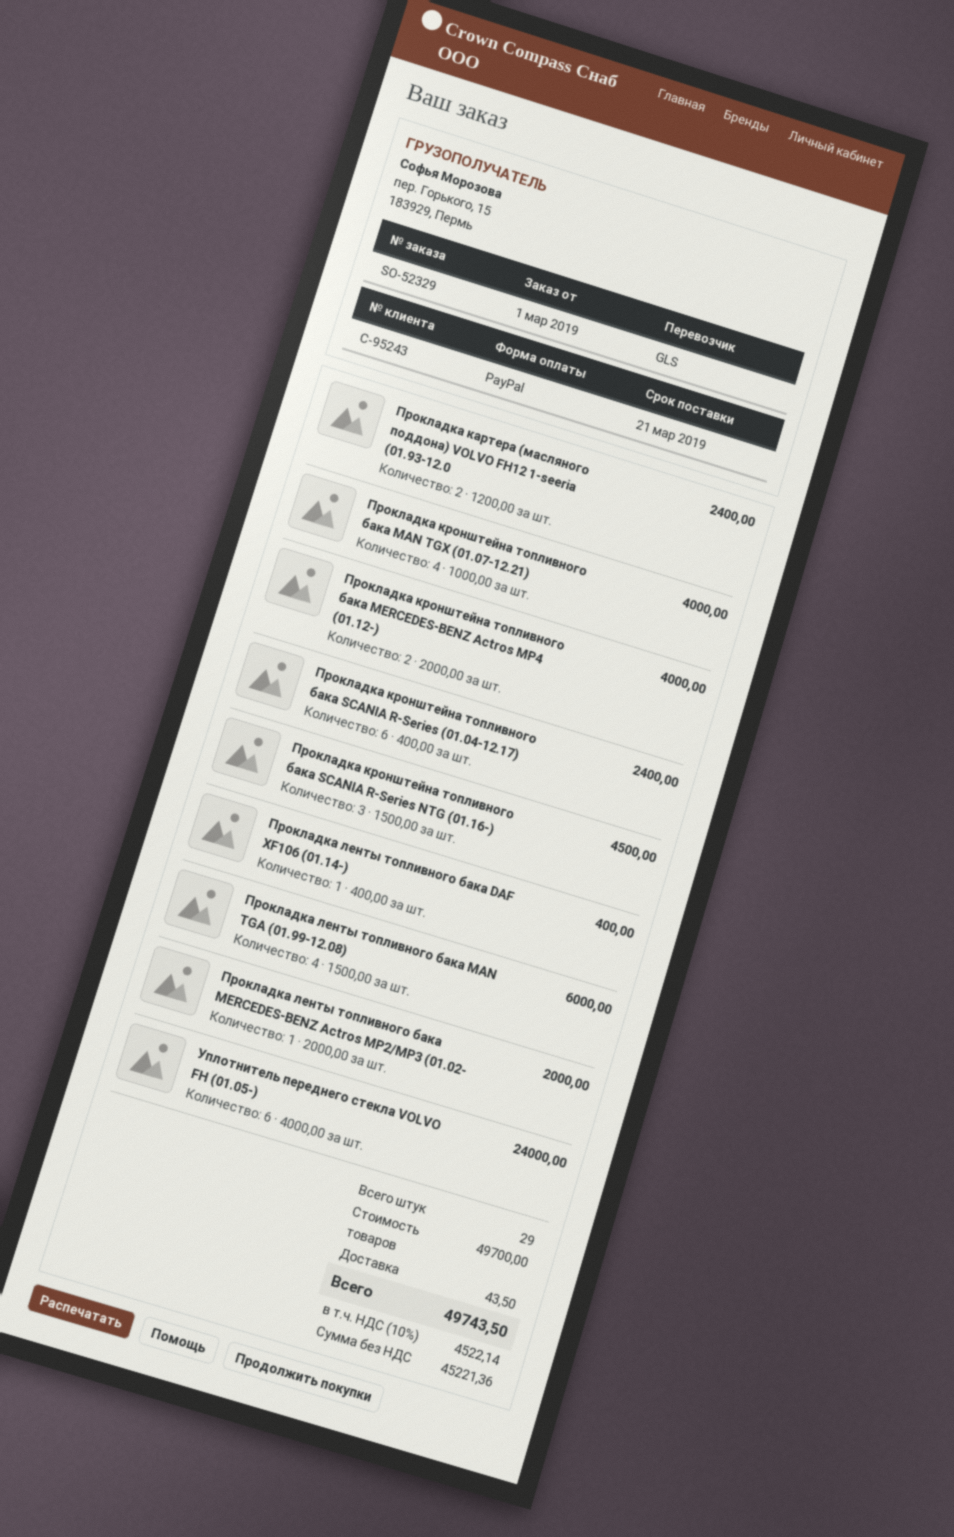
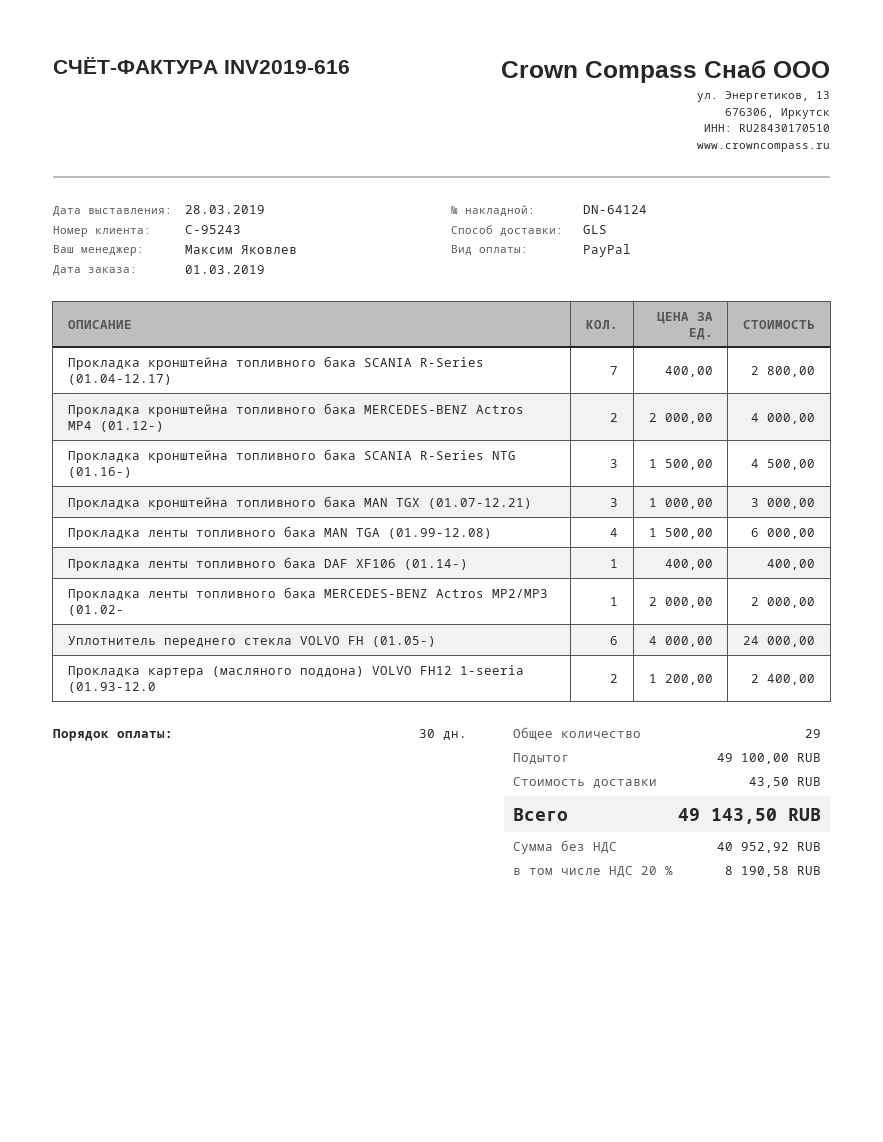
Прокладка кронштейна топливного бака MAN TGX (01.07-12.21): 4 x 1000.00 = 4000.00 -> 3 x 1000.00 = 3000.00
Прокладка кронштейна топливного бака SCANIA R-Series (01.04-12.17): 6 x 400.00 = 2400.00 -> 7 x 400.00 = 2800.00
subtotal: 49700.00 -> 49100.00
net: 45221.36 -> 40952.92
tax: 10% = 4522.14 -> 20% = 8190.58
total: 49743.50 -> 49143.50

